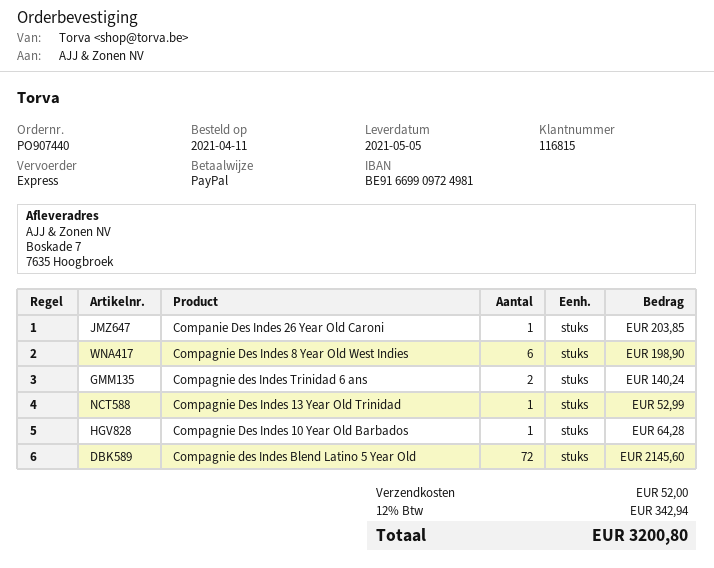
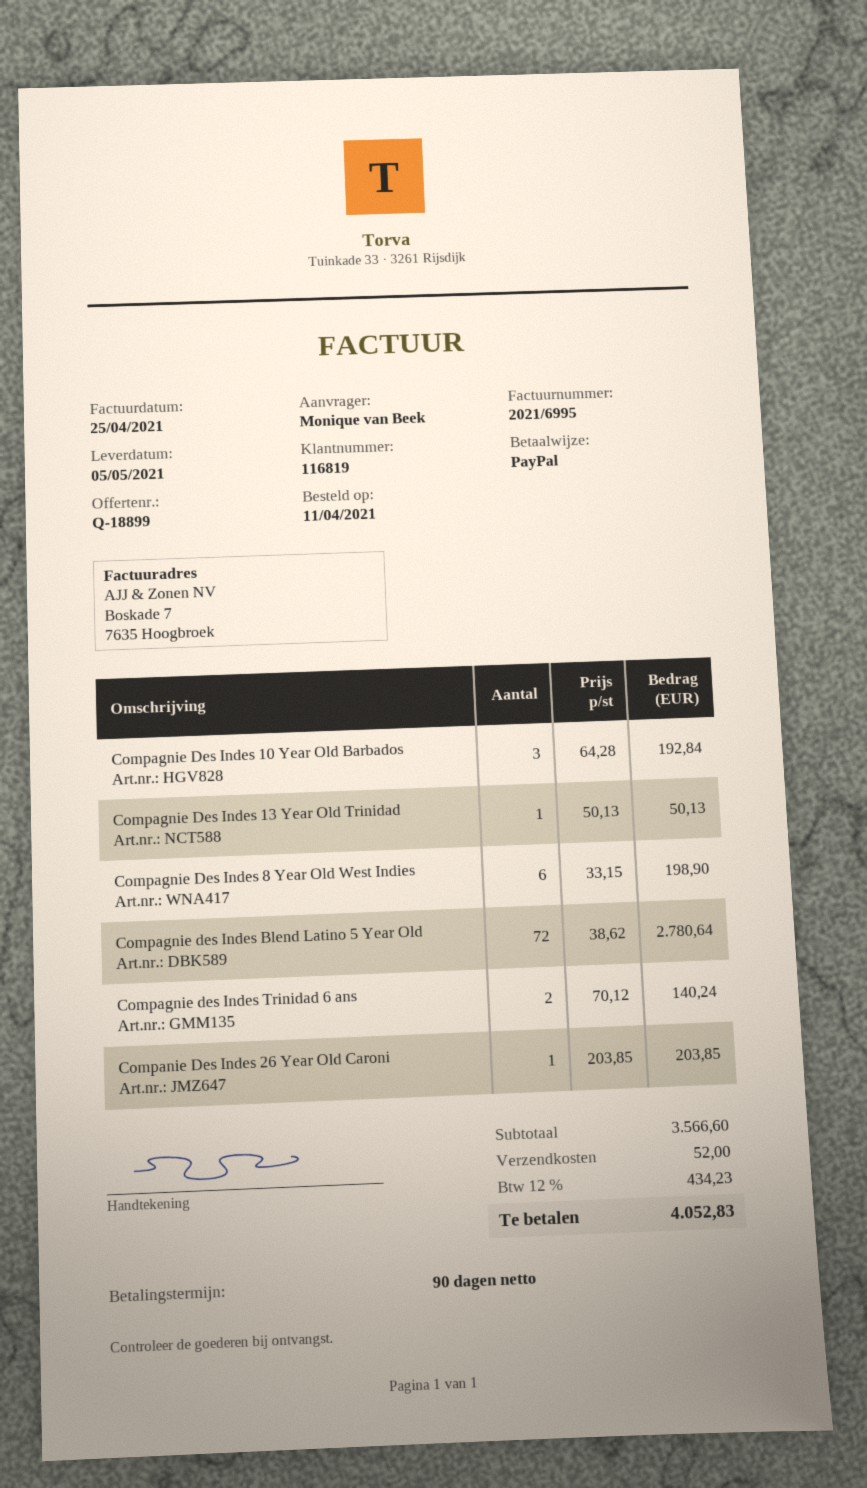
customer number: 116815 -> 116819
Compagnie Des Indes 13 Year Old Trinidad: 1 for 52.99 -> 1 for 50.13
Compagnie Des Indes 10 Year Old Barbados: 1 for 64.28 -> 3 for 192.84
Compagnie des Indes Blend Latino 5 Year Old: 72 for 2145.60 -> 72 for 2780.64
tax: 12% = 342.94 -> 12% = 434.23
total: 3200.80 -> 4052.83

